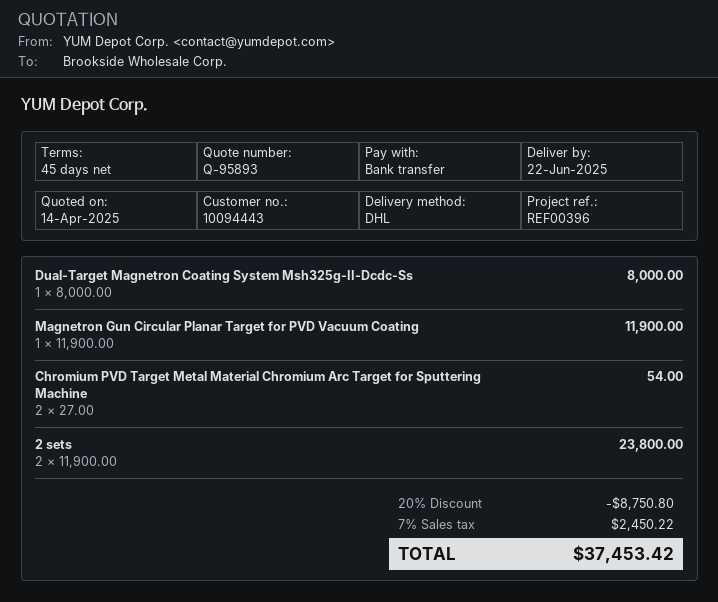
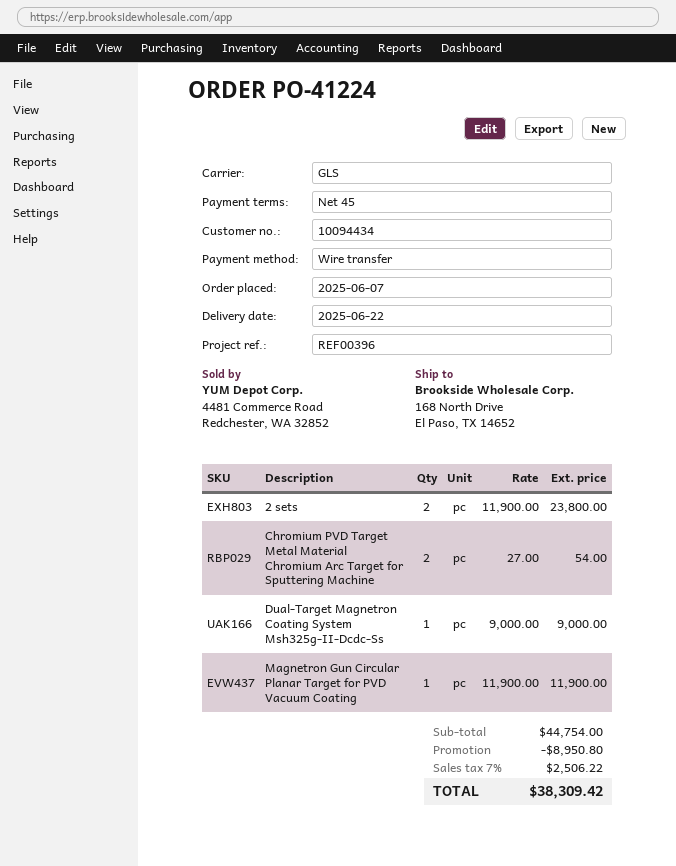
customer number: 10094443 -> 10094434
shipping method: DHL -> GLS
Dual-Target Magnetron Coating System Msh325g-II-Dcdc-Ss: 1 x 8000.00 = 8000.00 -> 1 x 9000.00 = 9000.00
discount: 8750.80 -> 8950.80
tax: 7% = 2450.22 -> 7% = 2506.22
total: 37453.42 -> 38309.42

